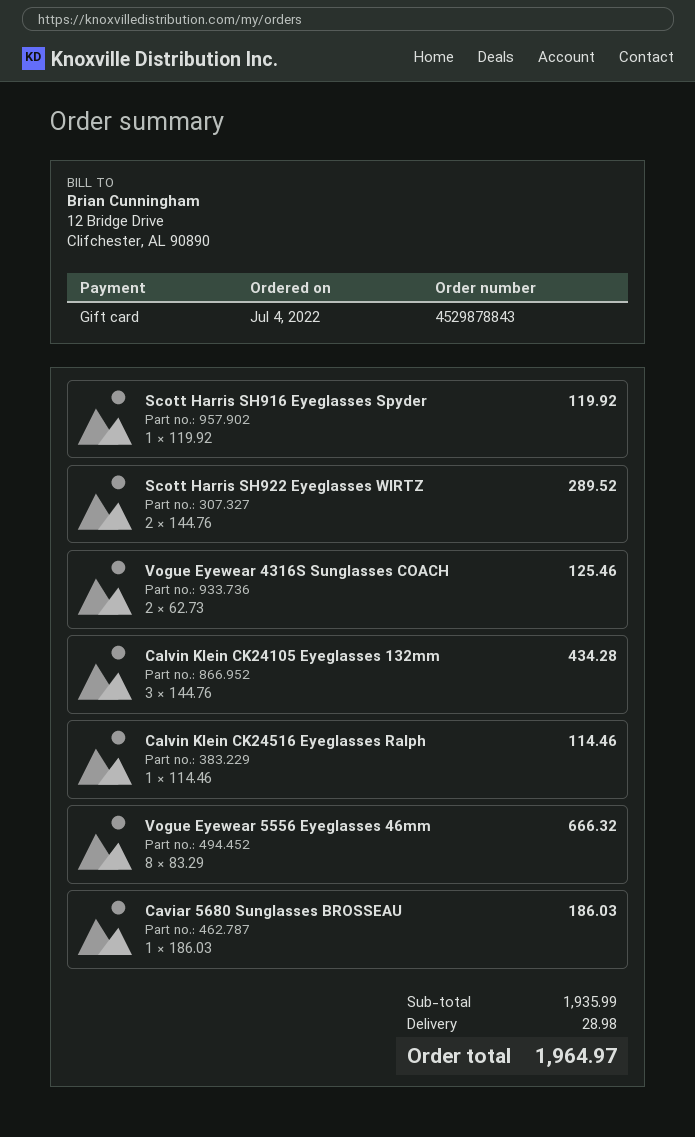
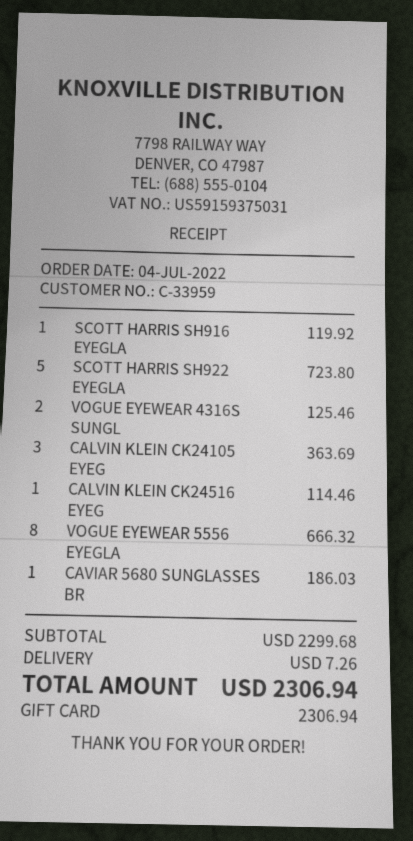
Scott Harris SH922 Eyeglasses WIRTZ: 2 for 289.52 -> 5 for 723.80
Calvin Klein CK24105 Eyeglasses 132mm: 3 for 434.28 -> 3 for 363.69
subtotal: 1935.99 -> 2299.68
shipping: 28.98 -> 7.26
total: 1964.97 -> 2306.94

